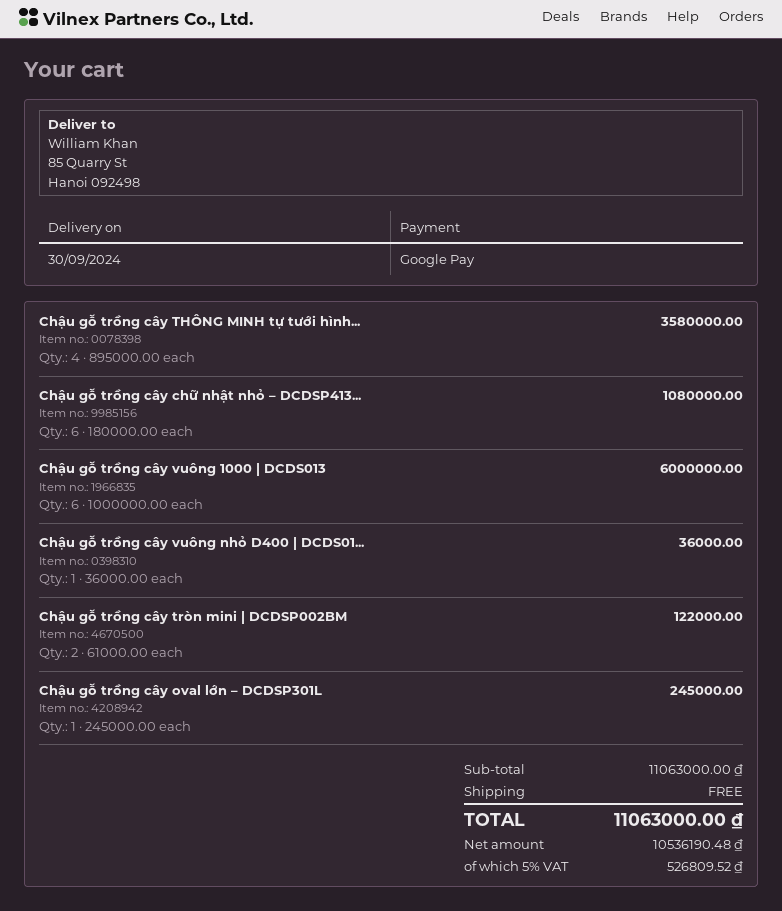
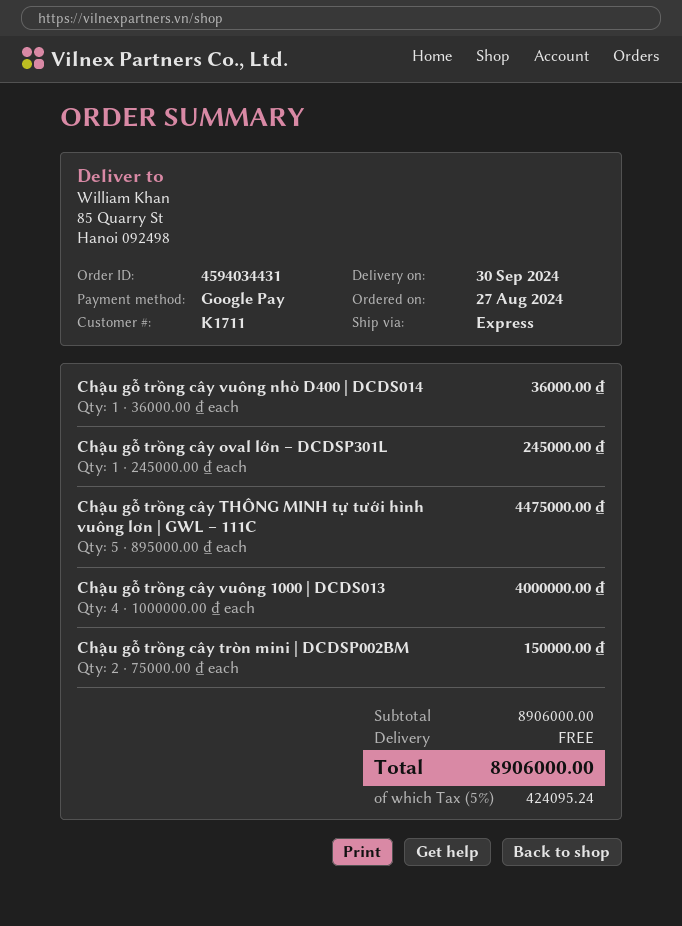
Chậu gỗ trồng cây THÔNG MINH tự tưới hình...: 4 x 895000.00 = 3580000.00 -> 5 x 895000.00 = 4475000.00
Chậu gỗ trồng cây chữ nhật nhỏ – DCDSP413...: 6 x 180000.00 = 1080000.00 -> none
Chậu gỗ trồng cây vuông 1000 | DCDS013: 6 x 1000000.00 = 6000000.00 -> 4 x 1000000.00 = 4000000.00
Chậu gỗ trồng cây tròn mini | DCDSP002BM: 2 x 61000.00 = 122000.00 -> 2 x 75000.00 = 150000.00
subtotal: 11063000.00 -> 8906000.00
tax: 5% = 526809.52 -> 5% = 424095.24
total: 11063000.00 -> 8906000.00

